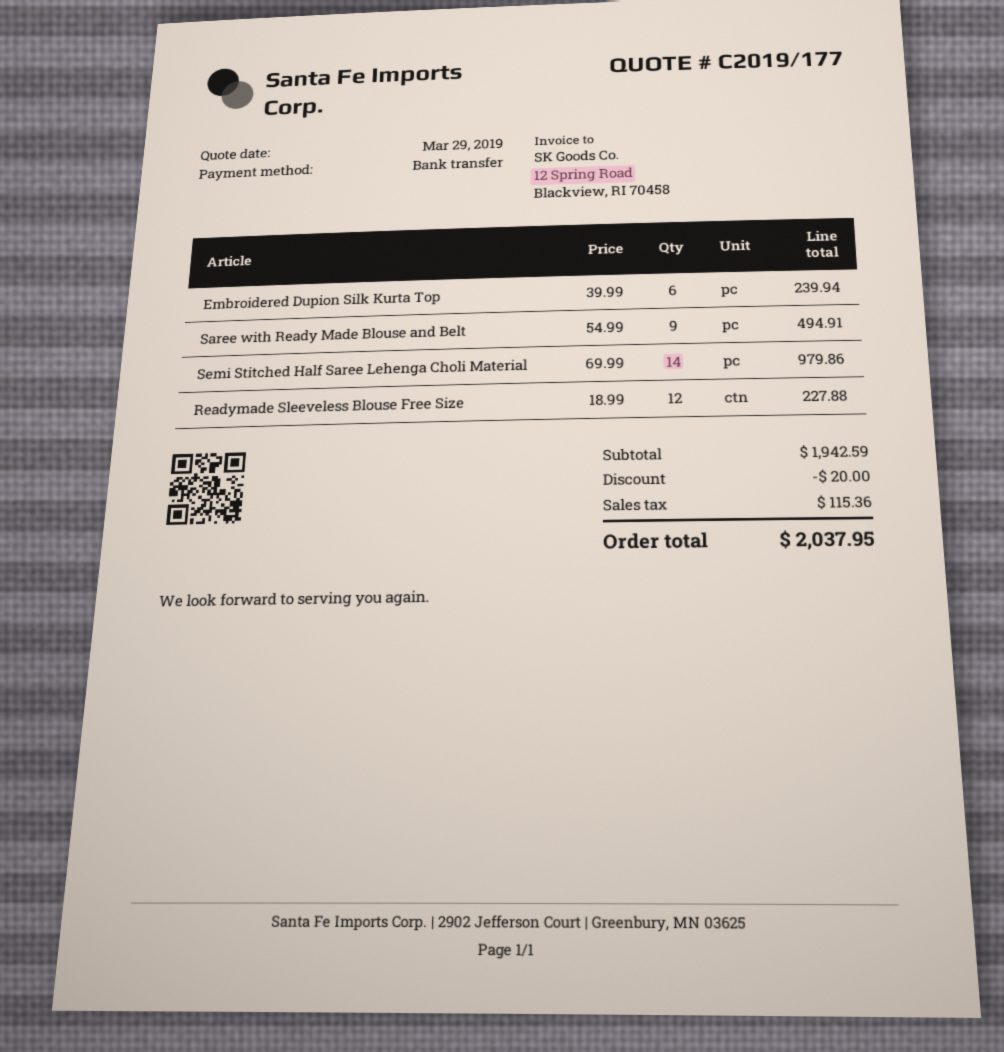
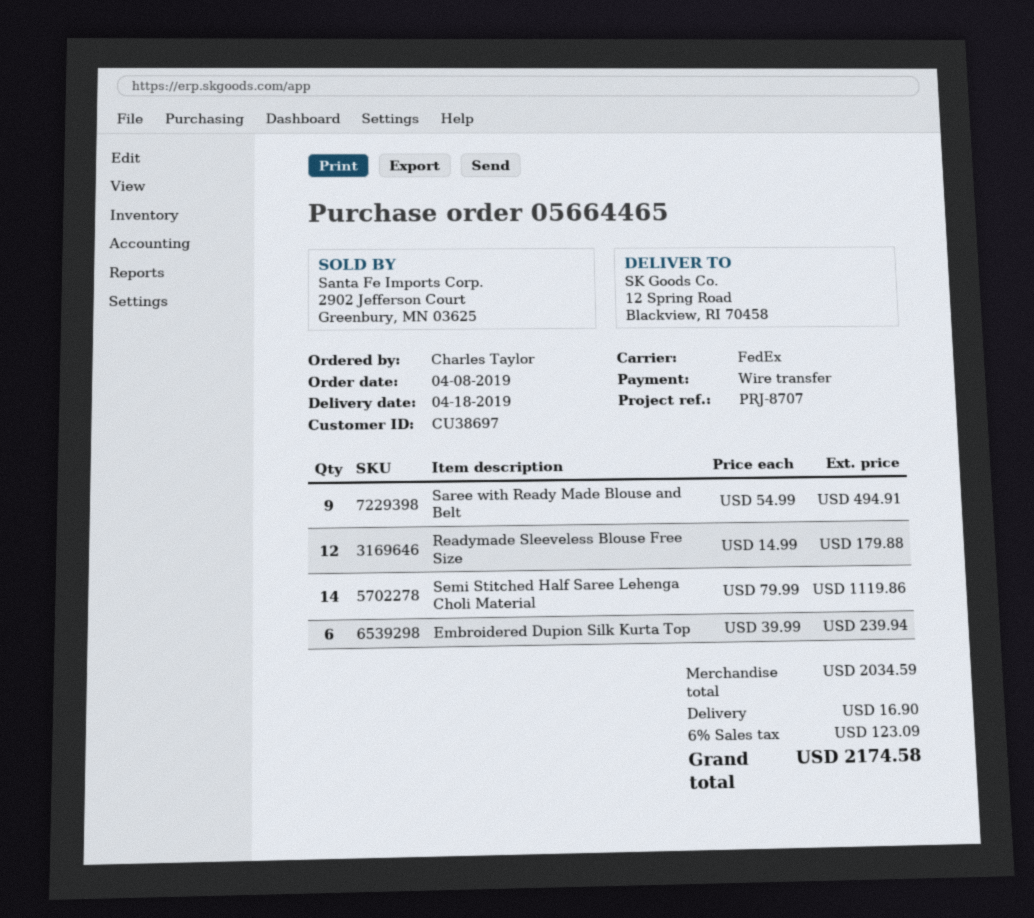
Semi Stitched Half Saree Lehenga Choli Material: 14 x 69.99 = 979.86 -> 14 x 79.99 = 1119.86
Readymade Sleeveless Blouse Free Size: 12 x 18.99 = 227.88 -> 12 x 14.99 = 179.88
subtotal: 1942.59 -> 2034.59
discount: 20.00 -> none
shipping: none -> 16.90
tax: 115.36 -> 123.09
total: 2037.95 -> 2174.58

